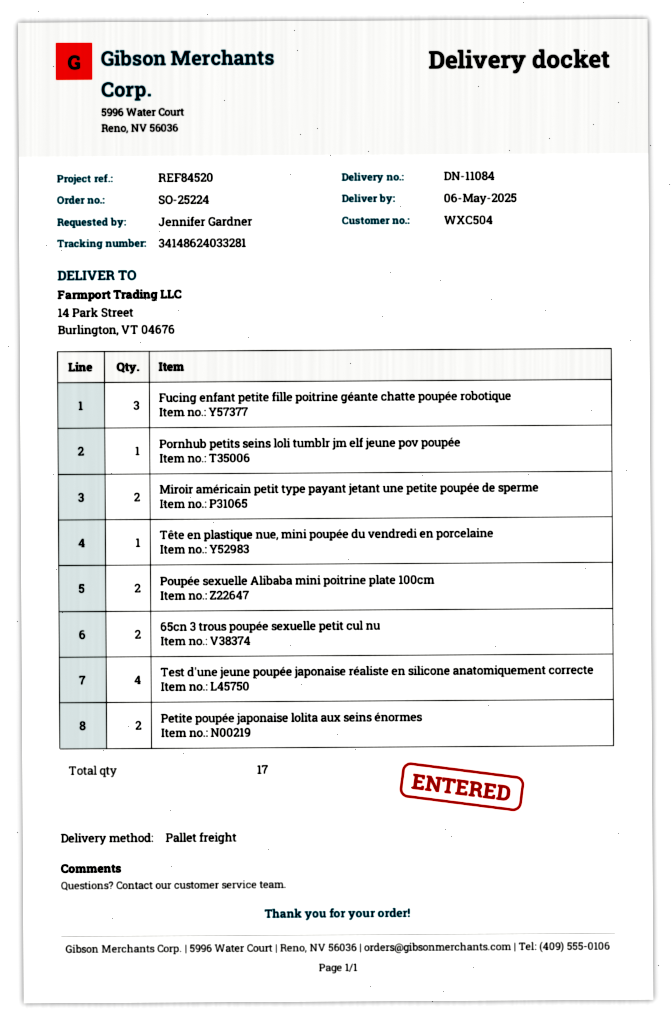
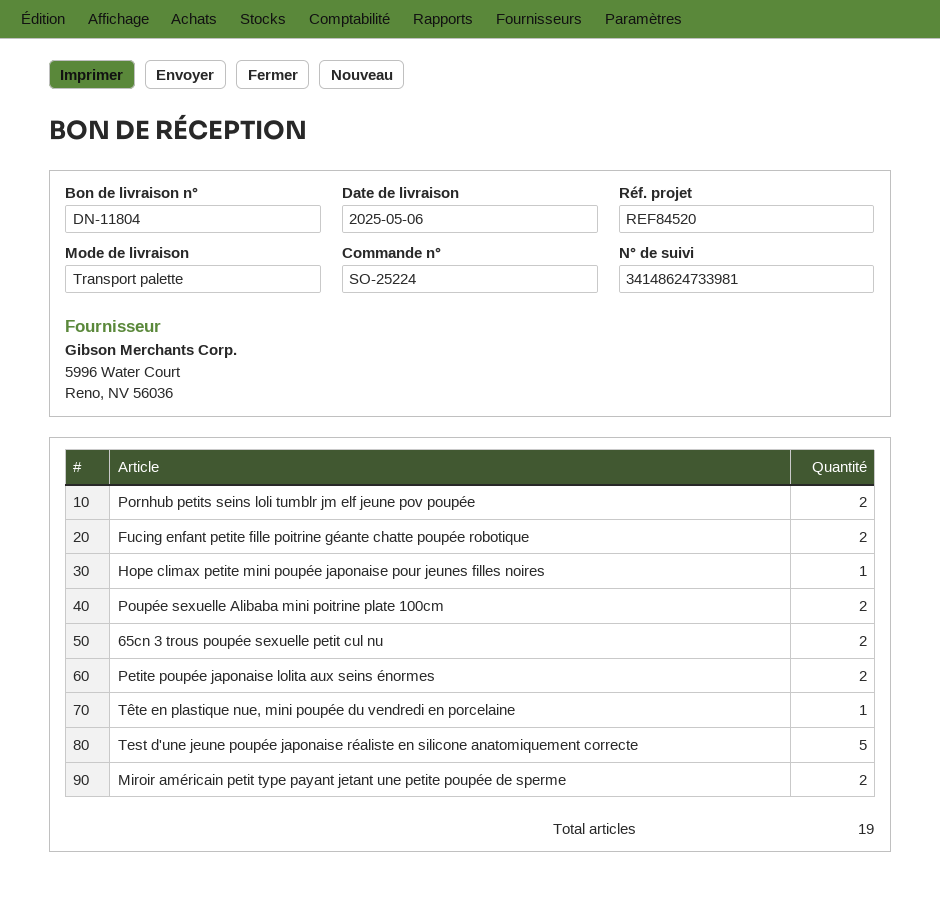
delivery note number: DN-11084 -> DN-11804
tracking number: 34148624033281 -> 34148624733981
Fucing enfant petite fille poitrine géante chatte poupée robotique: 3 -> 2
Pornhub petits seins loli tumblr jm elf jeune pov poupée: 1 -> 2
Test d'une jeune poupée japonaise réaliste en silicone anatomiquement correcte: 4 -> 5
Hope climax petite mini poupée japonaise pour jeunes filles noires: none -> 1
total quantity: 17 -> 19

